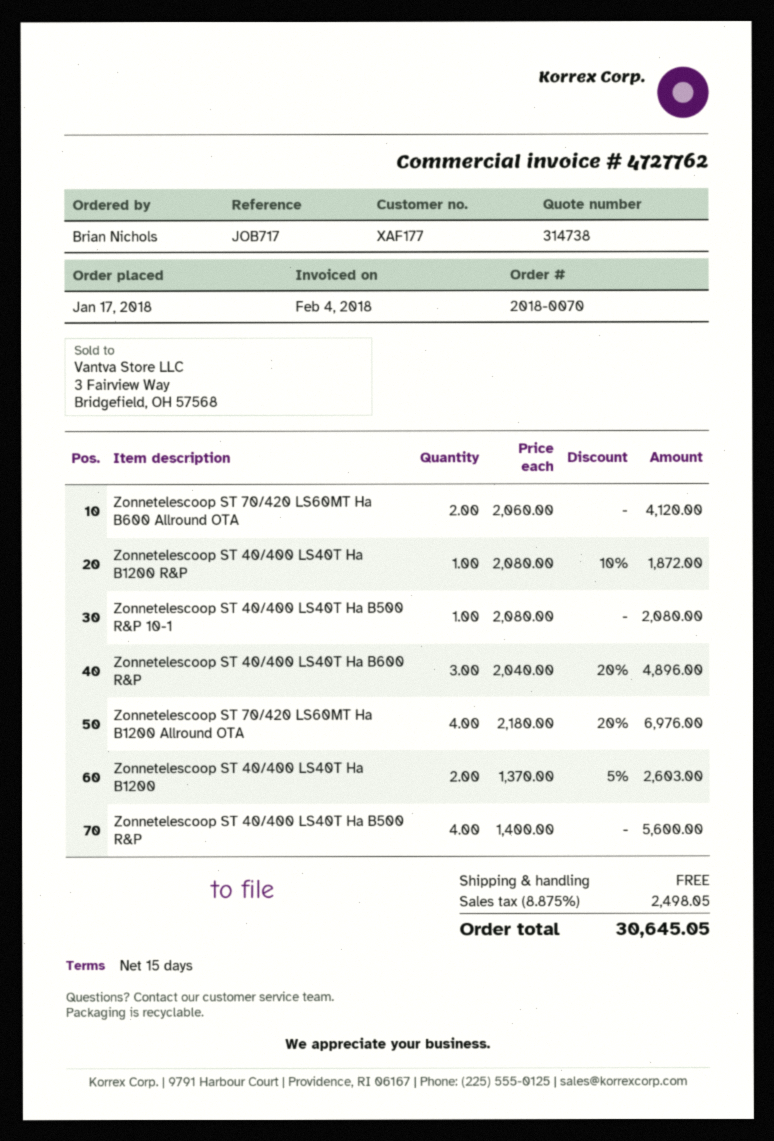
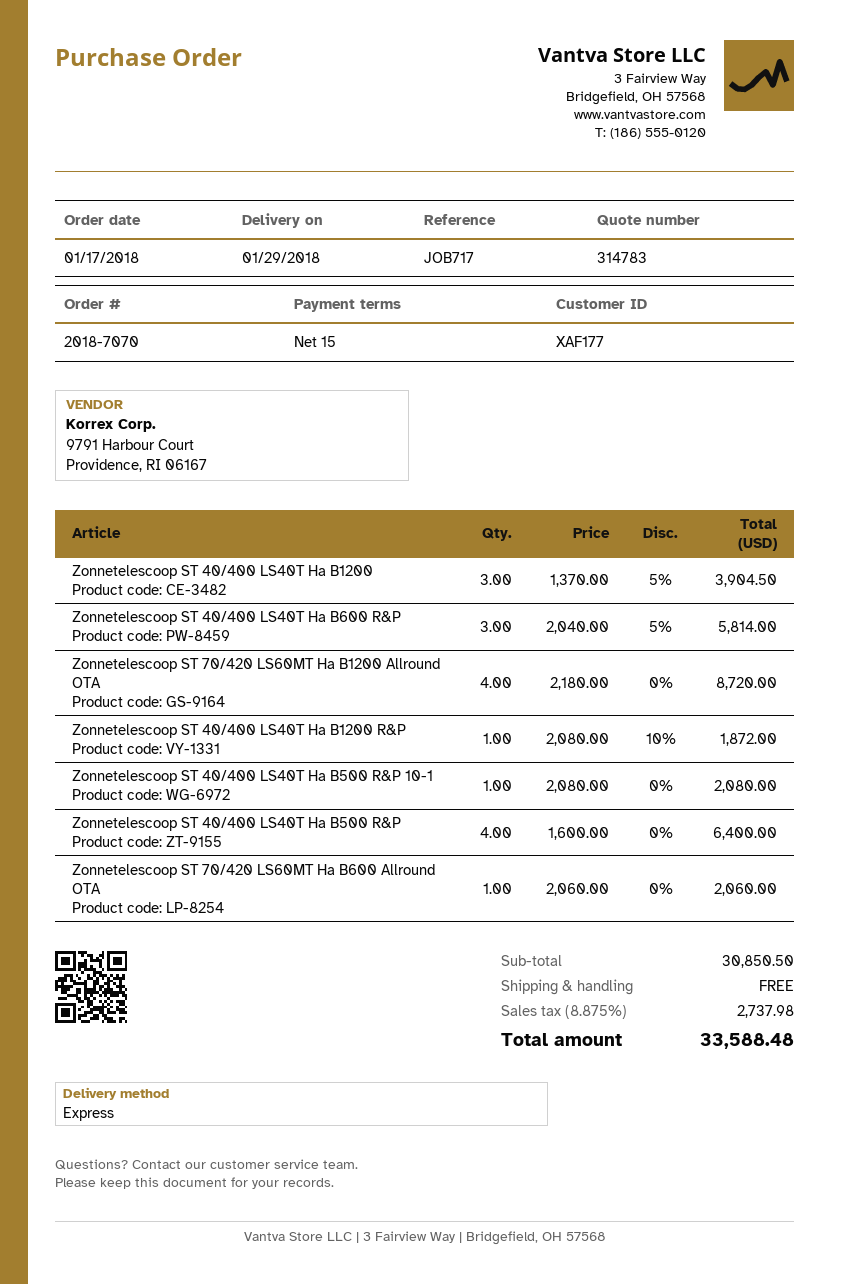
quote number: 314738 -> 314783
order number: 2018-0070 -> 2018-7070
Zonnetelescoop ST 70/420 LS60MT Ha B600 Allround OTA: 2 x 2060.00 = 4120.00 -> 1 x 2060.00 = 2060.00
Zonnetelescoop ST 40/400 LS40T Ha B600 R&P: 3 x 2040.00 - 20% = 4896.00 -> 3 x 2040.00 - 5% = 5814.00
Zonnetelescoop ST 70/420 LS60MT Ha B1200 Allround OTA: 4 x 2180.00 - 20% = 6976.00 -> 4 x 2180.00 = 8720.00
Zonnetelescoop ST 40/400 LS40T Ha B1200: 2 x 1370.00 - 5% = 2603.00 -> 3 x 1370.00 - 5% = 3904.50
Zonnetelescoop ST 40/400 LS40T Ha B500 R&P: 4 x 1400.00 = 5600.00 -> 4 x 1600.00 = 6400.00
tax: 8.875% = 2498.05 -> 8.875% = 2737.98
total: 30645.05 -> 33588.48

